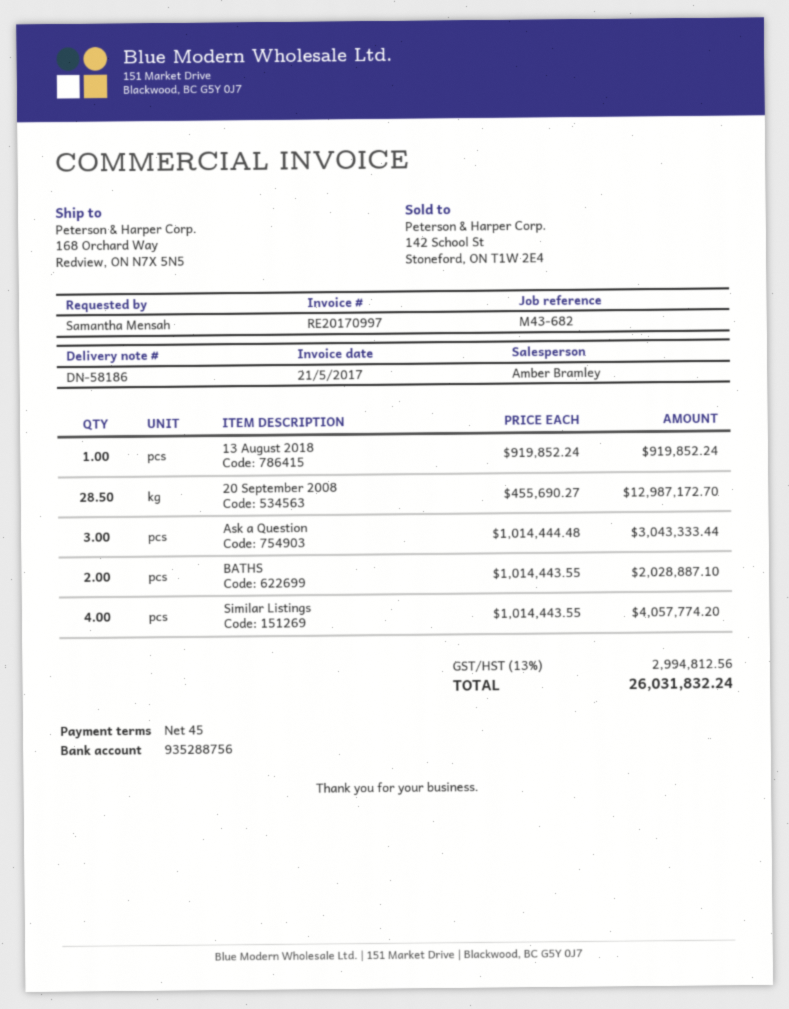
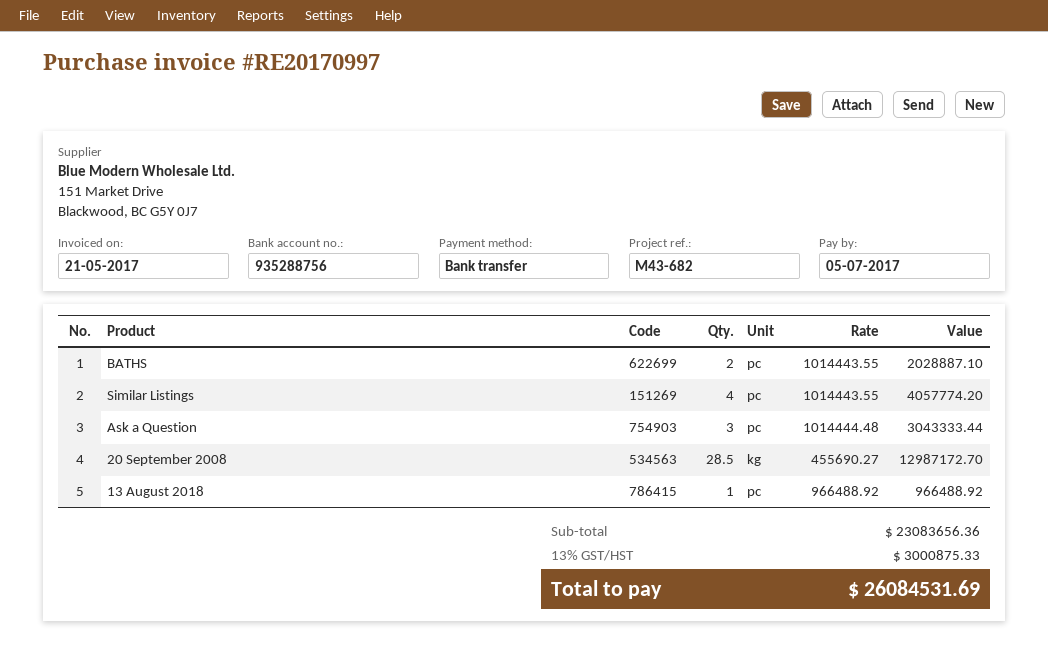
13 August 2018: 1 x 919852.24 = 919852.24 -> 1 x 966488.92 = 966488.92
tax: 13% = 2994812.56 -> 13% = 3000875.33
total: 26031832.24 -> 26084531.69

